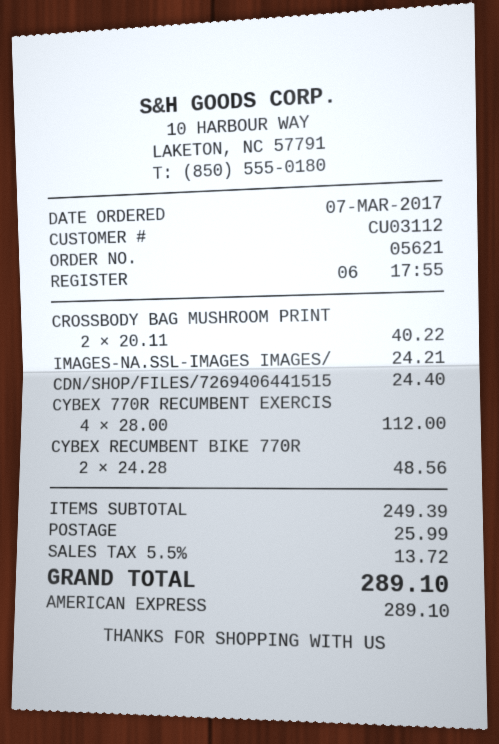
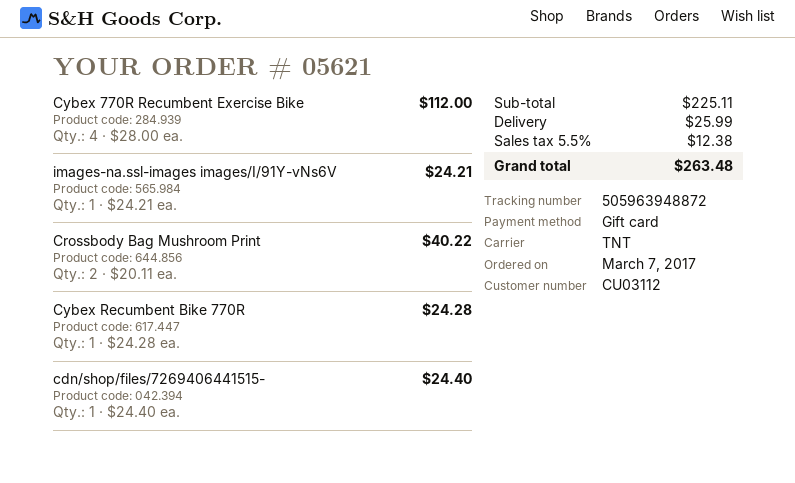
payment method: American Express -> gift card
CYBEX RECUMBENT BIKE 770R: 2 x 24.28 = 48.56 -> 1 x 24.28 = 24.28
subtotal: 249.39 -> 225.11
tax: 5.5% = 13.72 -> 5.5% = 12.38
total: 289.10 -> 263.48

